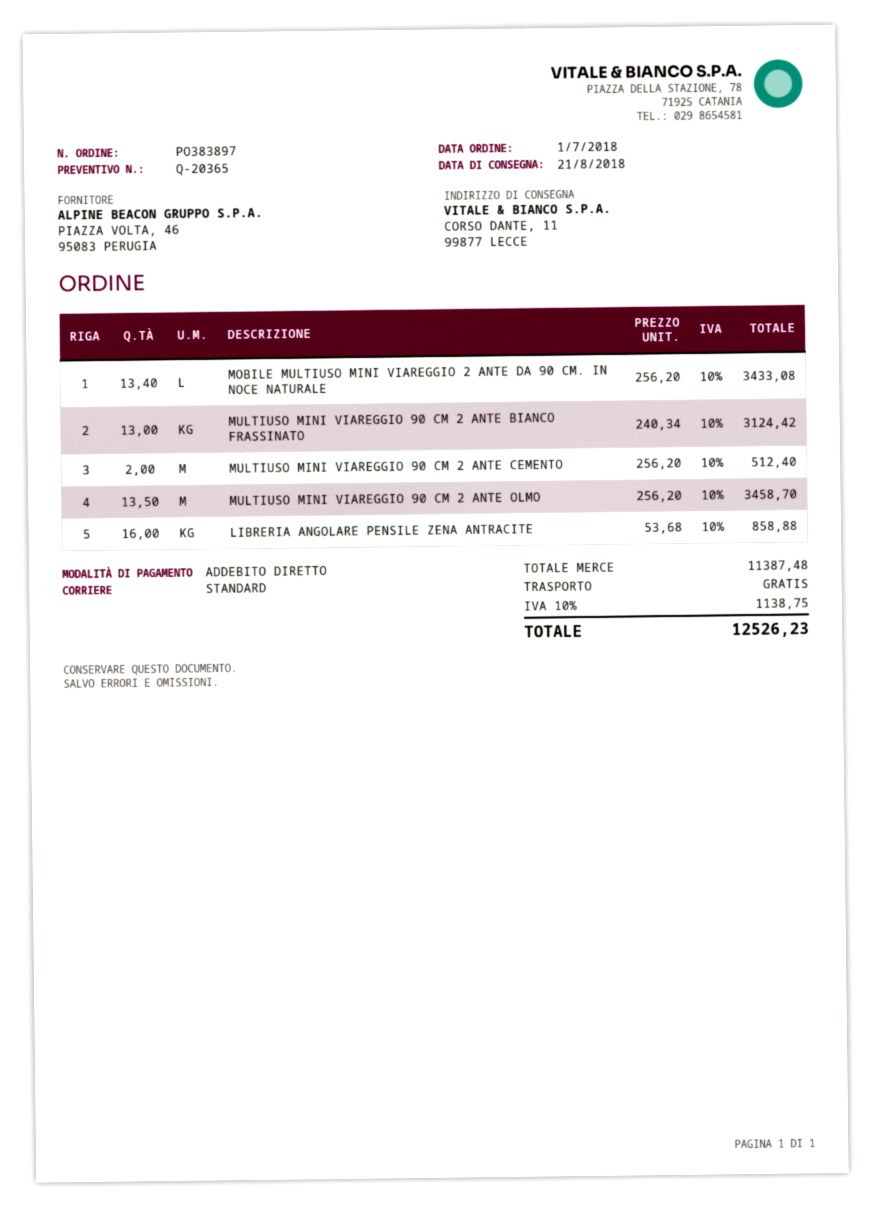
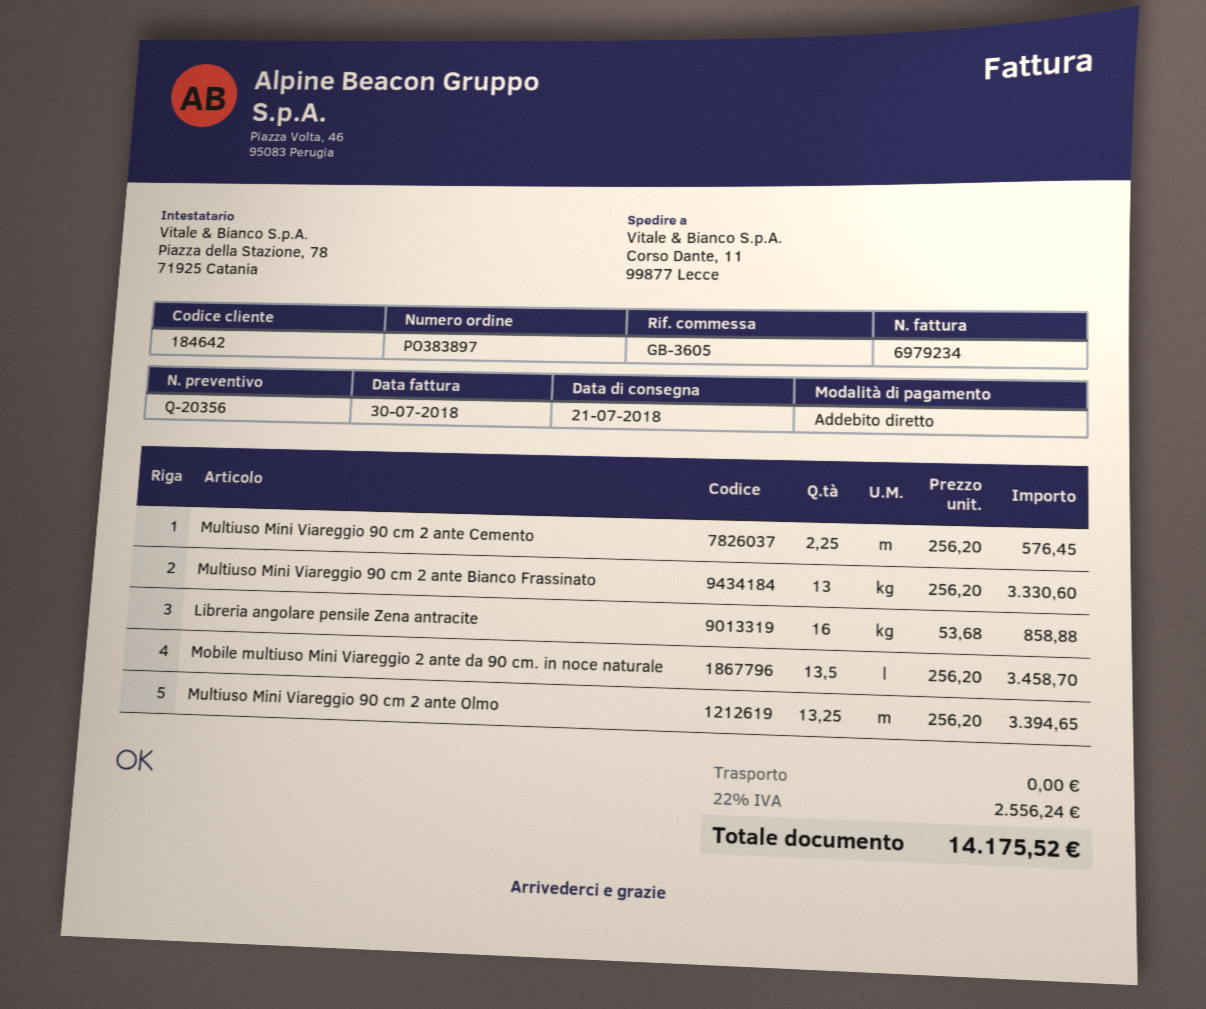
quote number: Q-20365 -> Q-20356
delivery date: 2018-08-21 -> 2018-07-21
MOBILE MULTIUSO MINI VIAREGGIO 2 ANTE DA 90 CM. IN NOCE NATURALE: 13.4 x 256.20 = 3433.08 -> 13.5 x 256.20 = 3458.70
MULTIUSO MINI VIAREGGIO 90 CM 2 ANTE BIANCO FRASSINATO: 13 x 240.34 = 3124.42 -> 13 x 256.20 = 3330.60
MULTIUSO MINI VIAREGGIO 90 CM 2 ANTE CEMENTO: 2 x 256.20 = 512.40 -> 2.25 x 256.20 = 576.45
MULTIUSO MINI VIAREGGIO 90 CM 2 ANTE OLMO: 13.5 x 256.20 = 3458.70 -> 13.25 x 256.20 = 3394.65
tax: 10% = 1138.75 -> 22% = 2556.24
total: 12526.23 -> 14175.52

